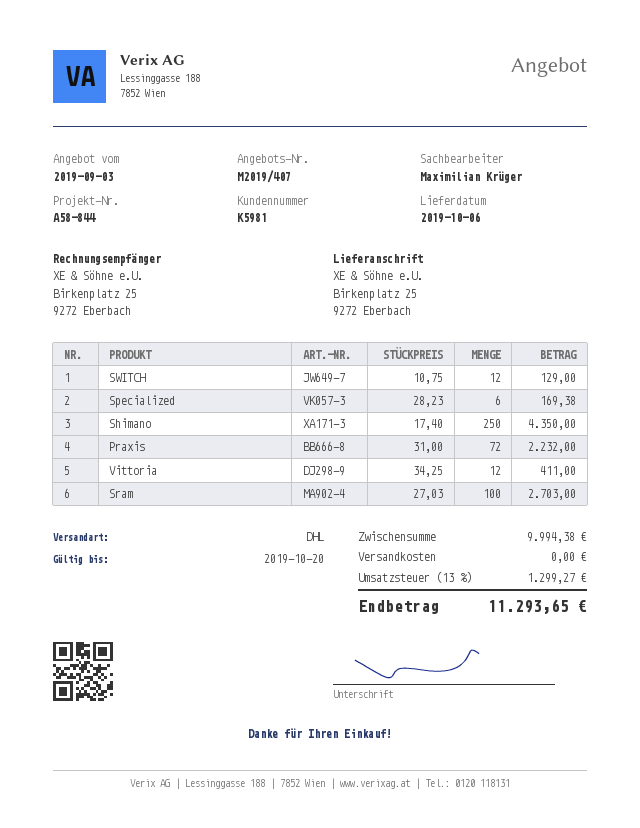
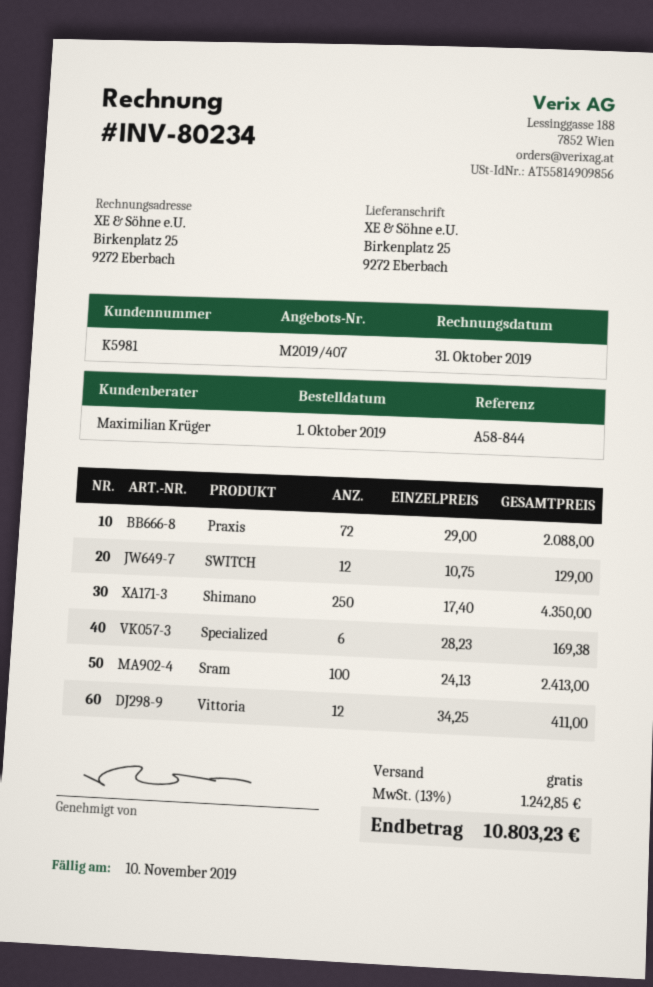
Praxis: 72 x 31.00 = 2232.00 -> 72 x 29.00 = 2088.00
Sram: 100 x 27.03 = 2703.00 -> 100 x 24.13 = 2413.00
tax: 13% = 1299.27 -> 13% = 1242.85
total: 11293.65 -> 10803.23

